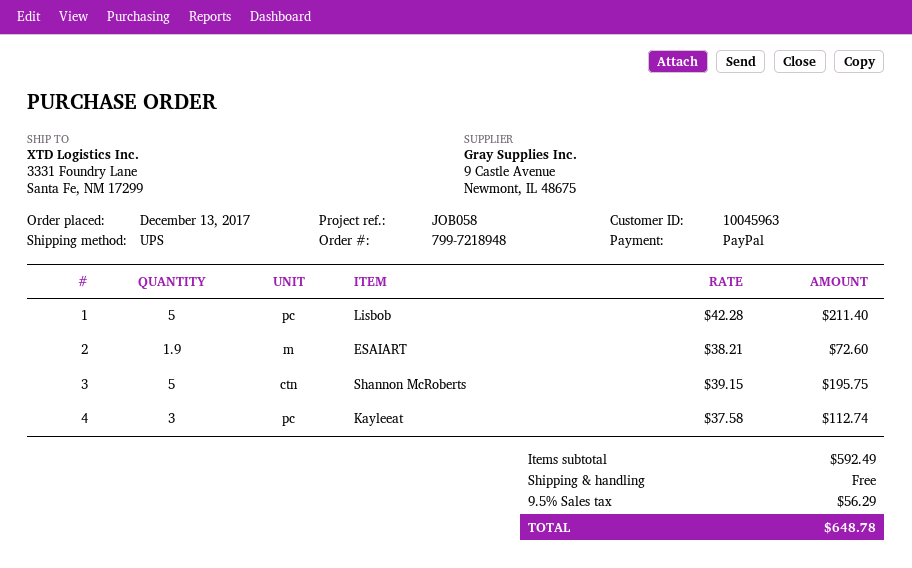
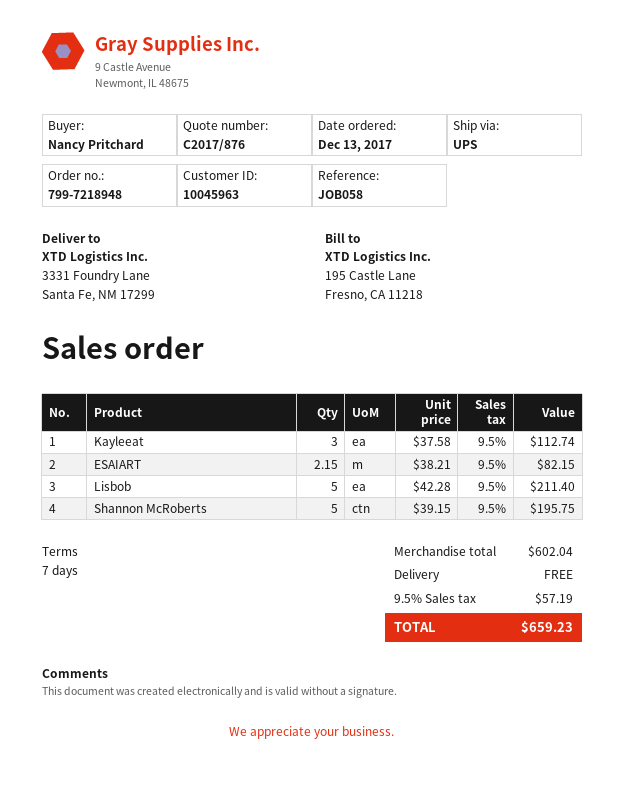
ESAIART: 1.9 x 38.21 = 72.60 -> 2.15 x 38.21 = 82.15
subtotal: 592.49 -> 602.04
tax: 9.5% = 56.29 -> 9.5% = 57.19
total: 648.78 -> 659.23

